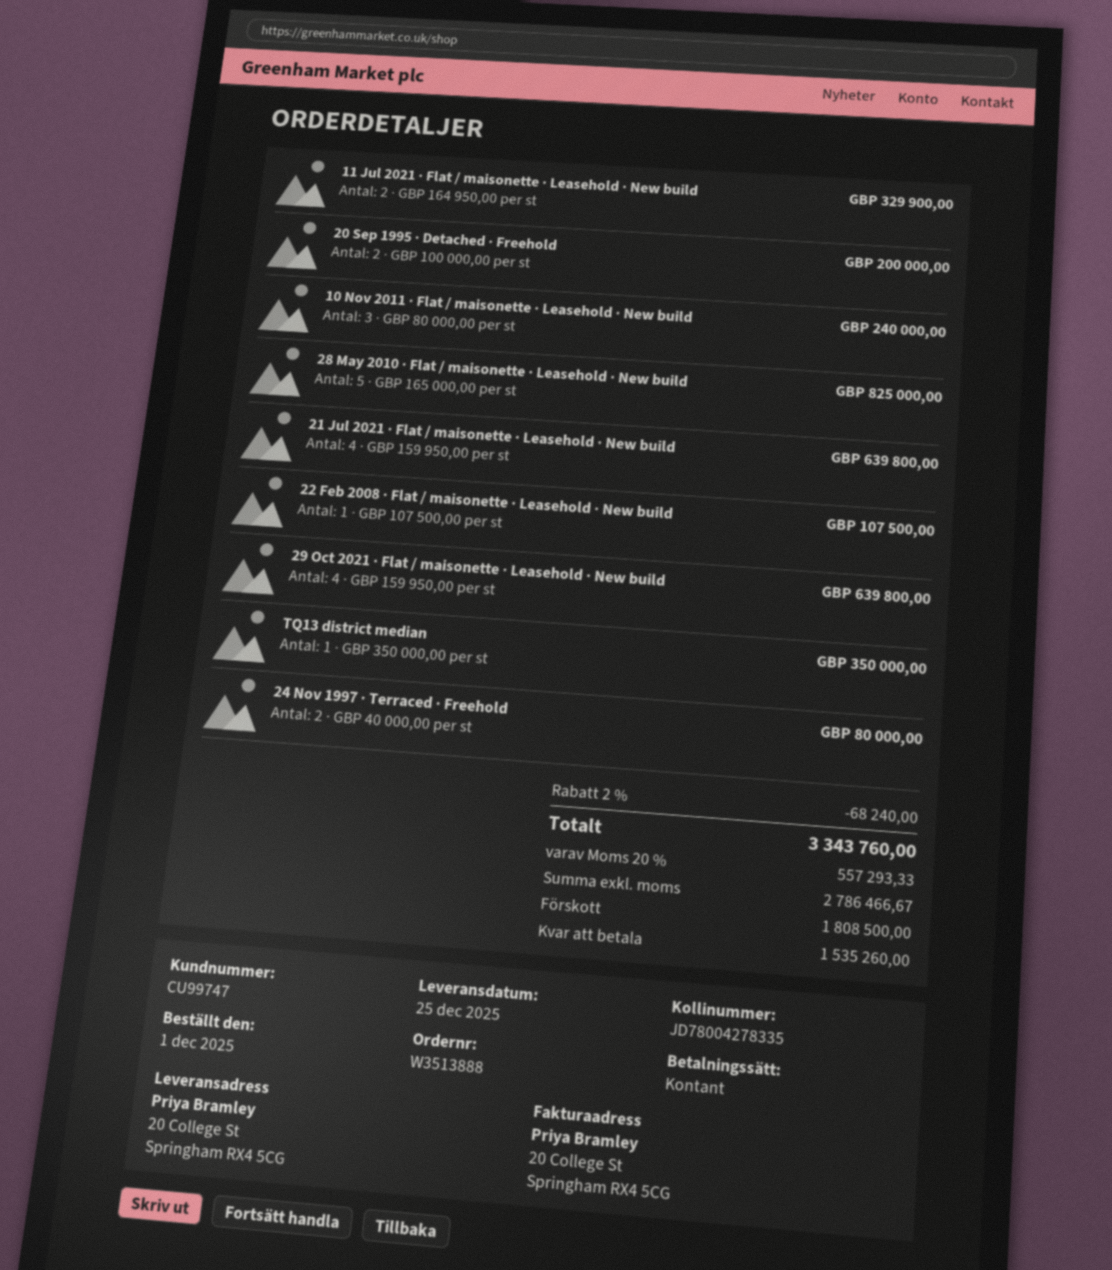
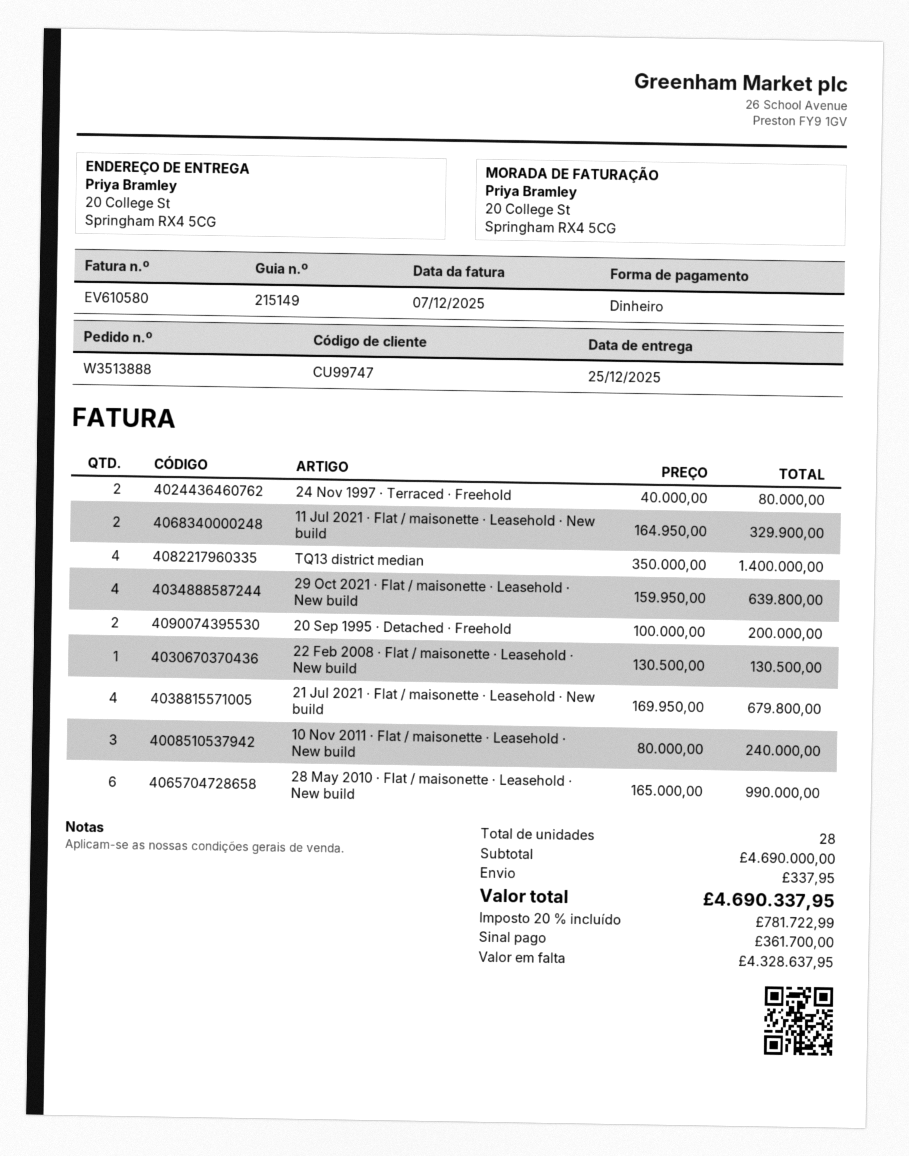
28 May 2010 · Flat / maisonette · Leasehold · New build: 5 x 165000.00 = 825000.00 -> 6 x 165000.00 = 990000.00
21 Jul 2021 · Flat / maisonette · Leasehold · New build: 4 x 159950.00 = 639800.00 -> 4 x 169950.00 = 679800.00
22 Feb 2008 · Flat / maisonette · Leasehold · New build: 1 x 107500.00 = 107500.00 -> 1 x 130500.00 = 130500.00
TQ13 district median: 1 x 350000.00 = 350000.00 -> 4 x 350000.00 = 1400000.00
discount: 2% = 68240.00 -> none
shipping: none -> 337.95
tax: 20% = 557293.33 -> 20% = 781722.99
total: 3343760.00 -> 4690337.95
deposit: 1808500.00 -> 361700.00
balance: 1535260.00 -> 4328637.95

